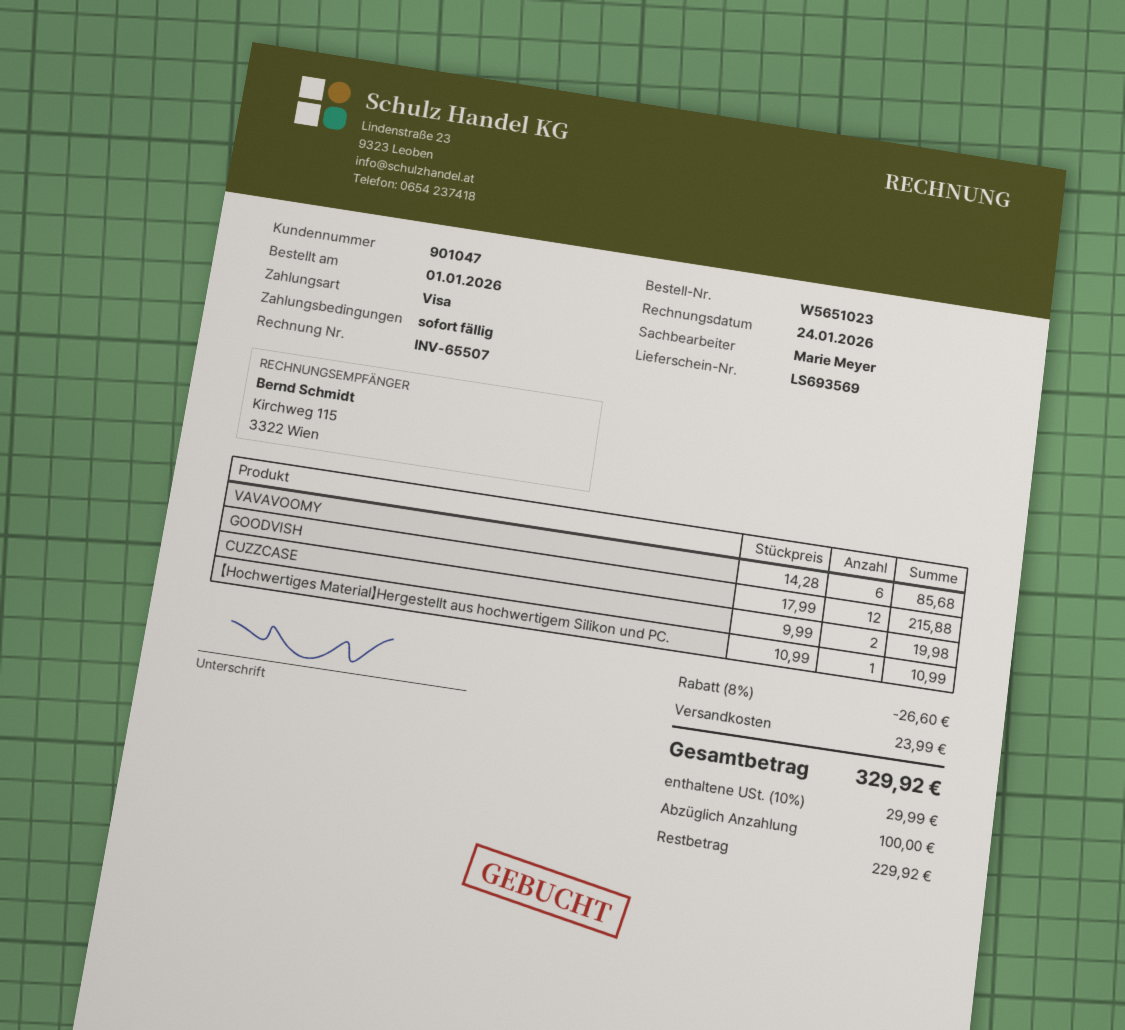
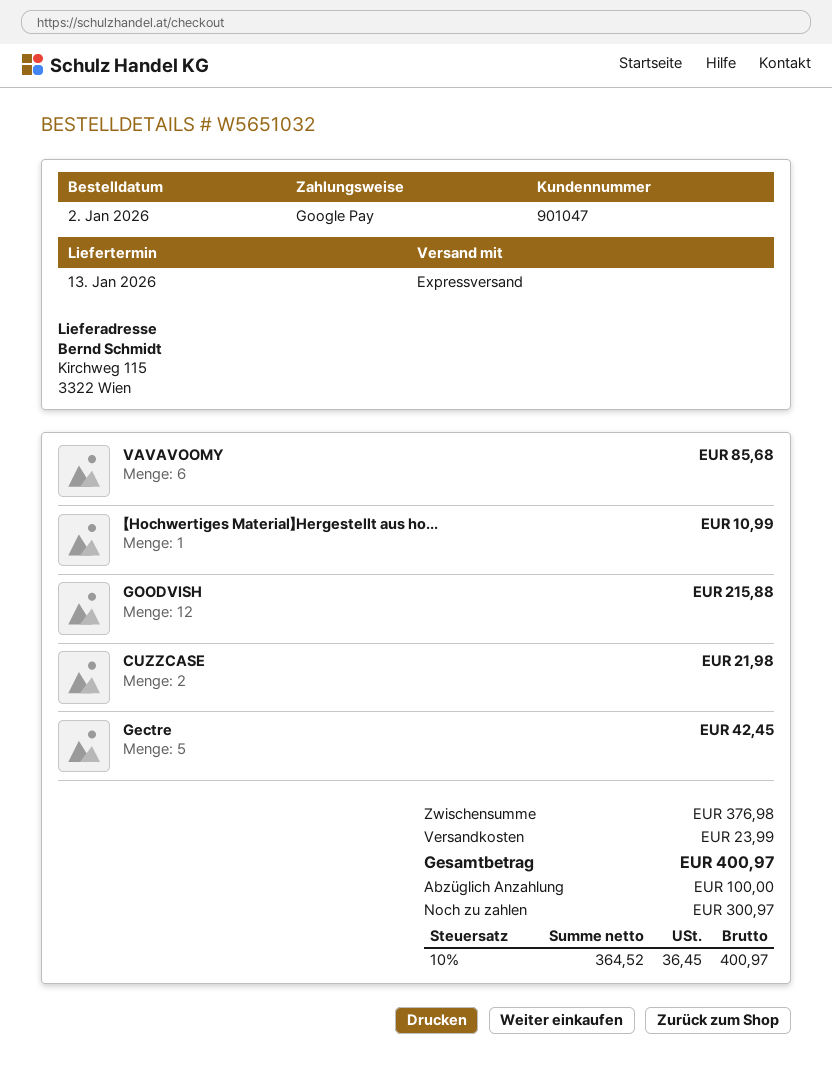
order number: W5651023 -> W5651032
order date: 2026-01-01 -> 2026-01-02
payment method: Visa -> Google Pay
CUZZCASE: 2 for 19.98 -> 2 for 21.98
Gectre: none -> 5 for 42.45
discount: 8% = 26.60 -> none
tax: 10% = 29.99 -> 10% = 36.45
total: 329.92 -> 400.97
balance: 229.92 -> 300.97

